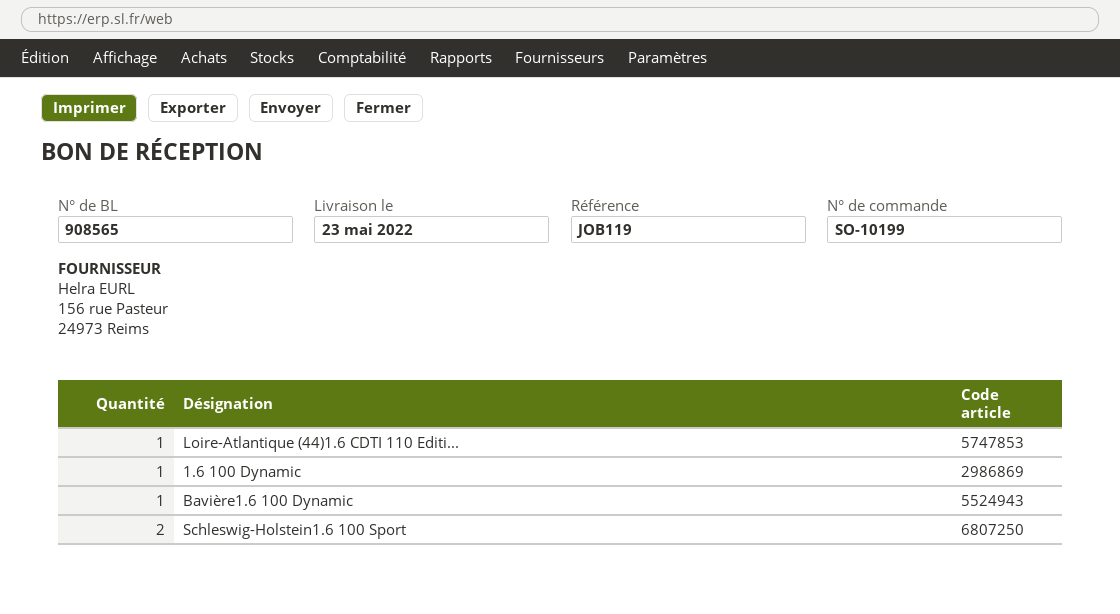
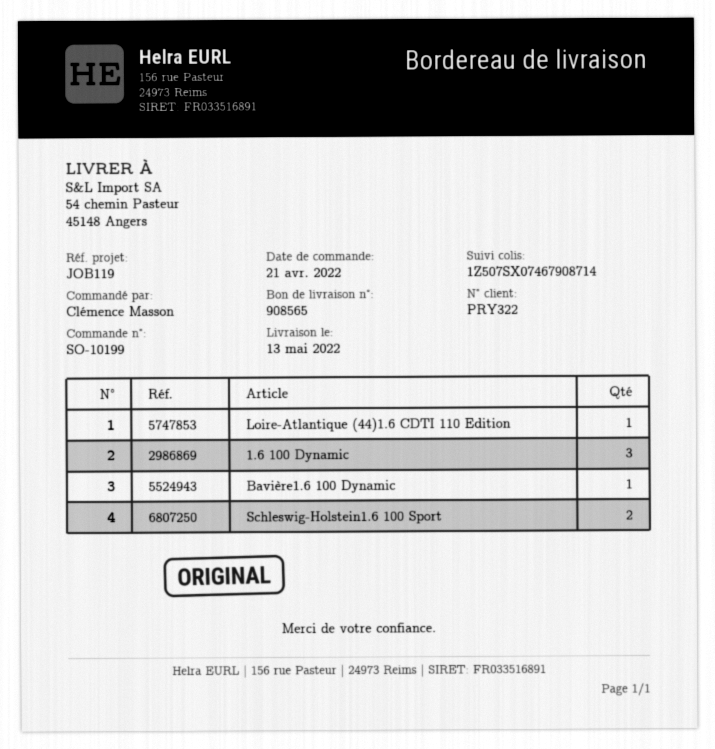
delivery date: 2022-05-23 -> 2022-05-13
1.6 100 Dynamic: 1 -> 3

